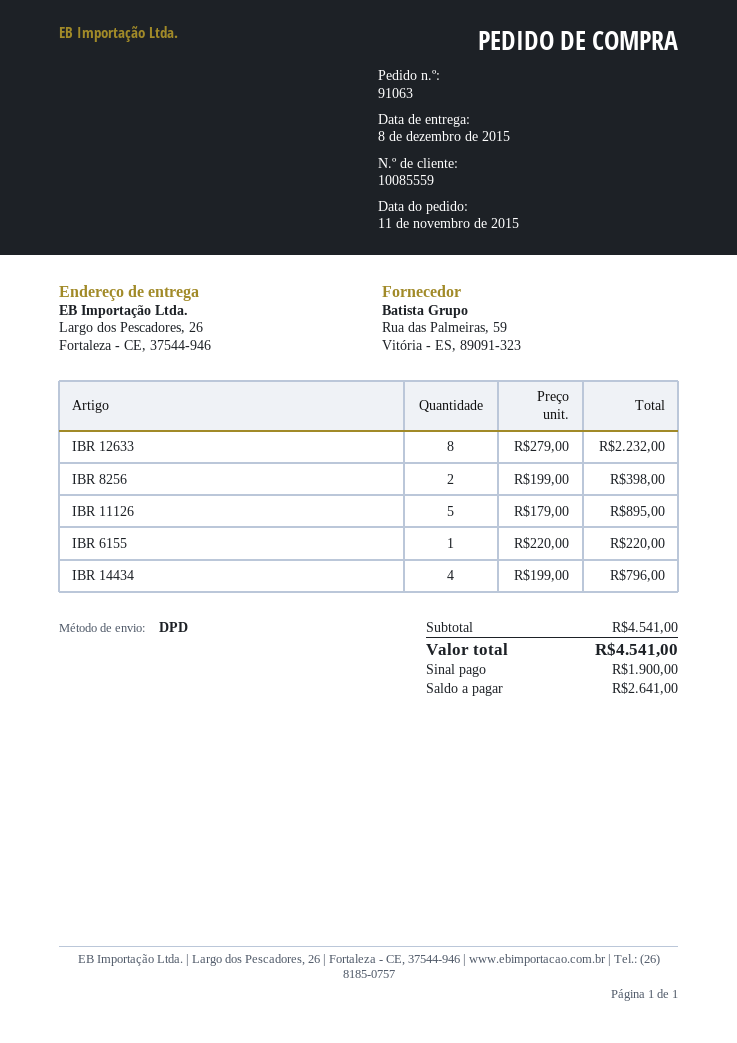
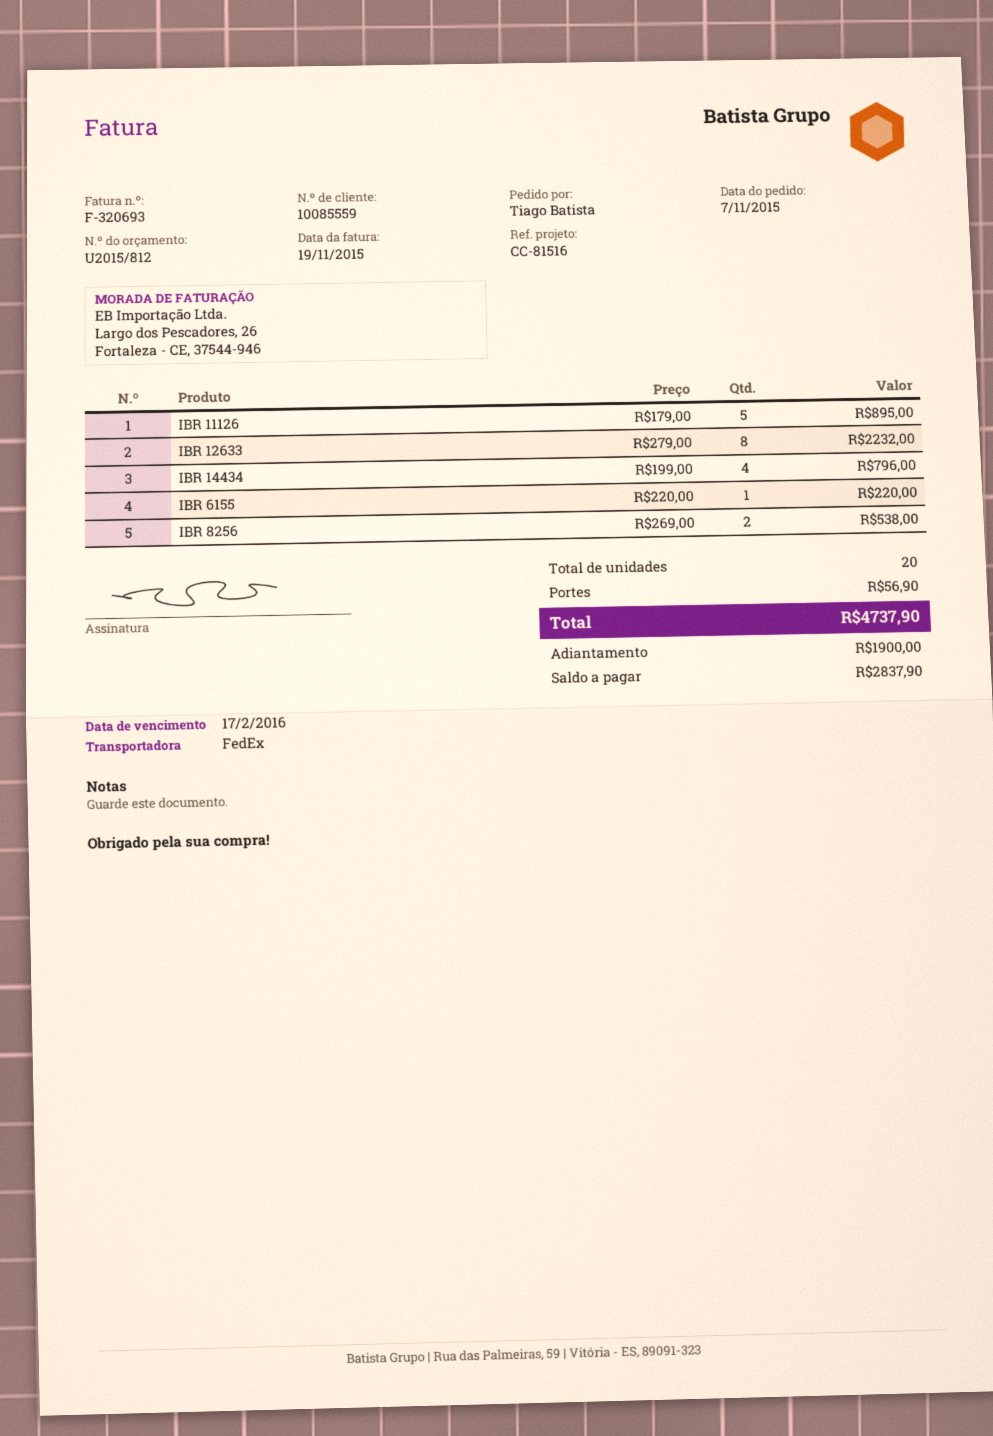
order date: 2015-11-11 -> 2015-11-07
shipping method: DPD -> FedEx
IBR 8256: 2 x 199.00 = 398.00 -> 2 x 269.00 = 538.00
shipping: none -> 56.90
total: 4541.00 -> 4737.90
balance: 2641.00 -> 2837.90

